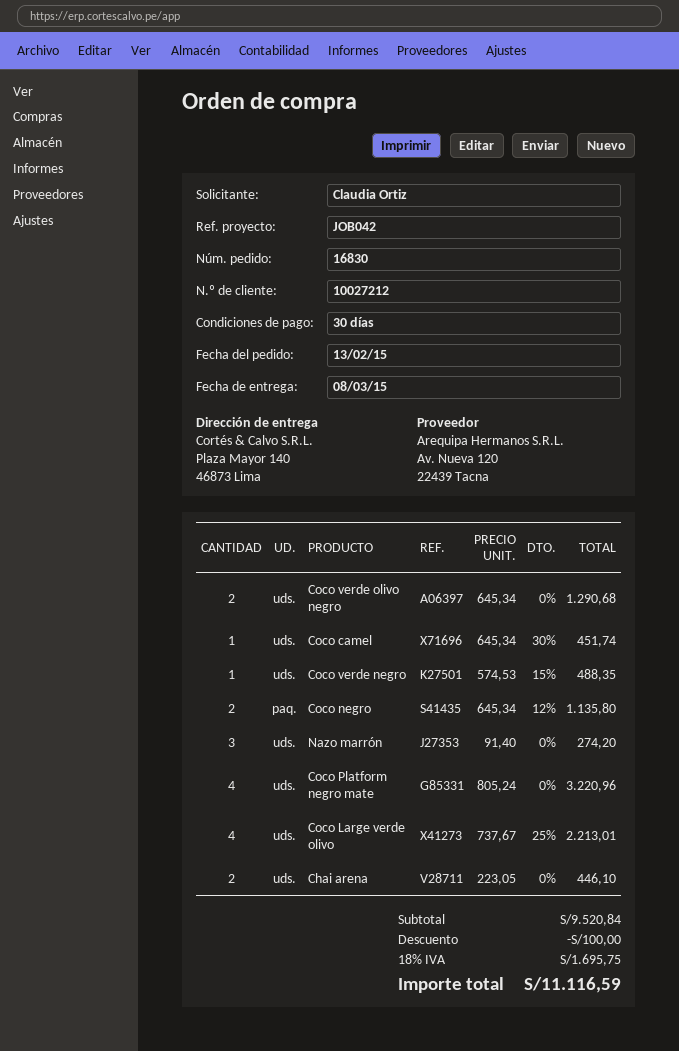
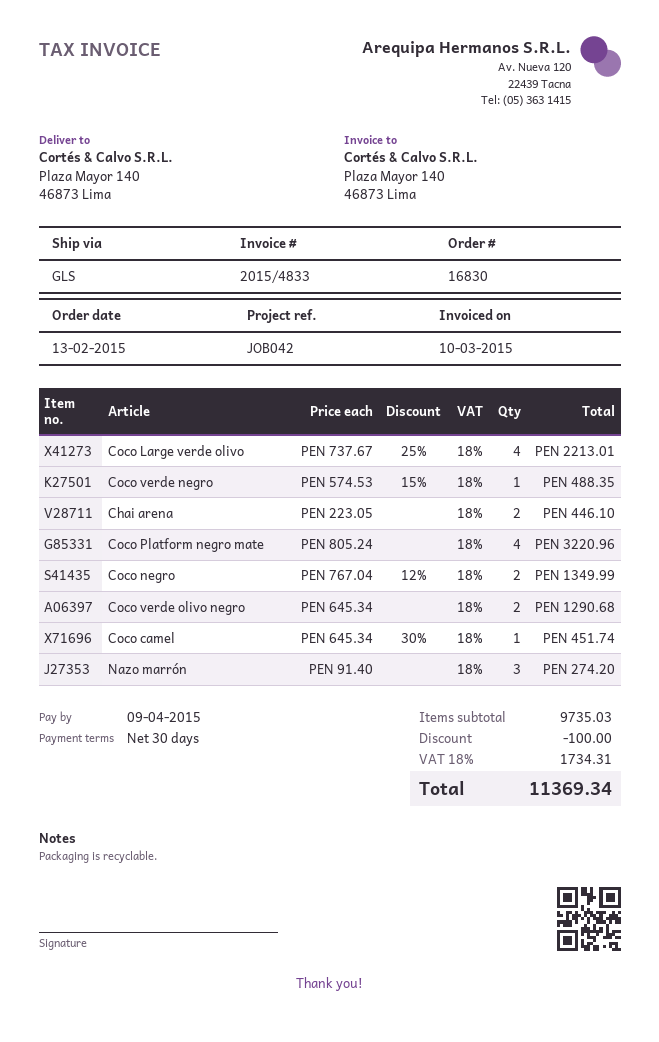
Coco negro: 2 x 645.34 - 12% = 1135.80 -> 2 x 767.04 - 12% = 1349.99
subtotal: 9520.84 -> 9735.03
tax: 18% = 1695.75 -> 18% = 1734.31
total: 11116.59 -> 11369.34

